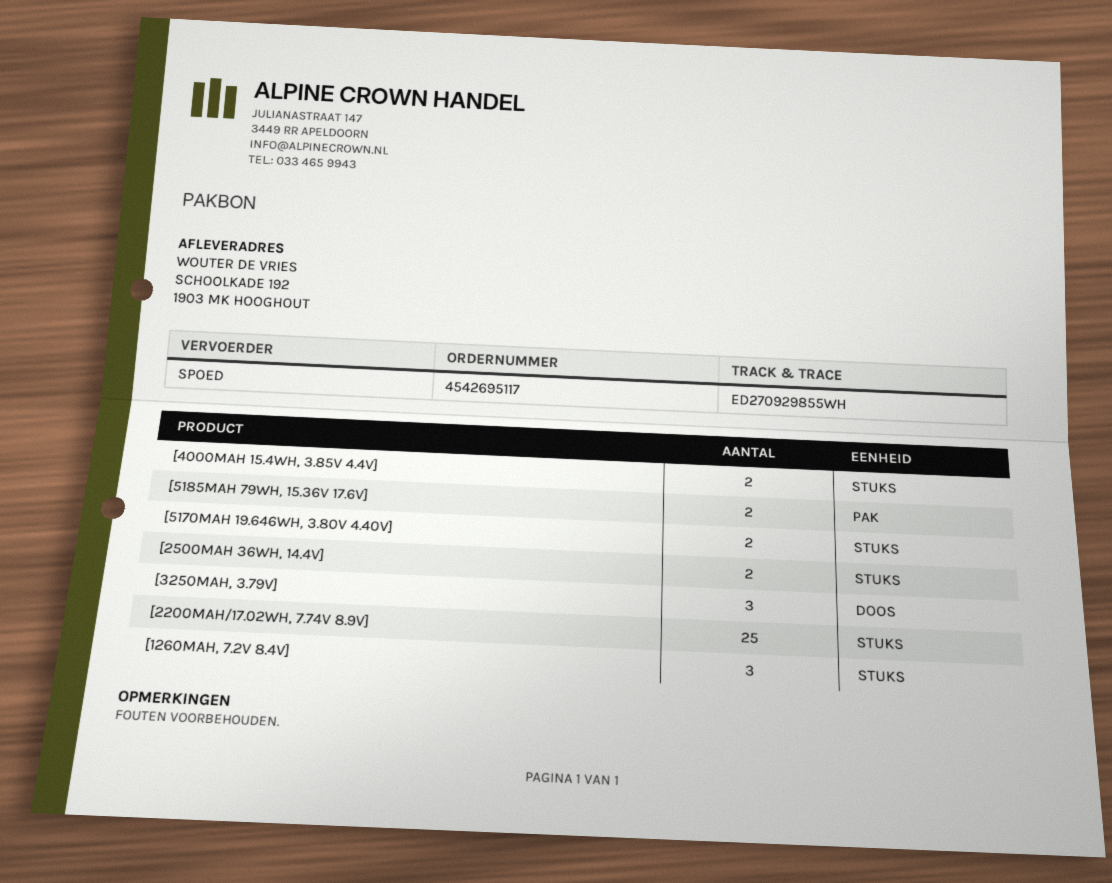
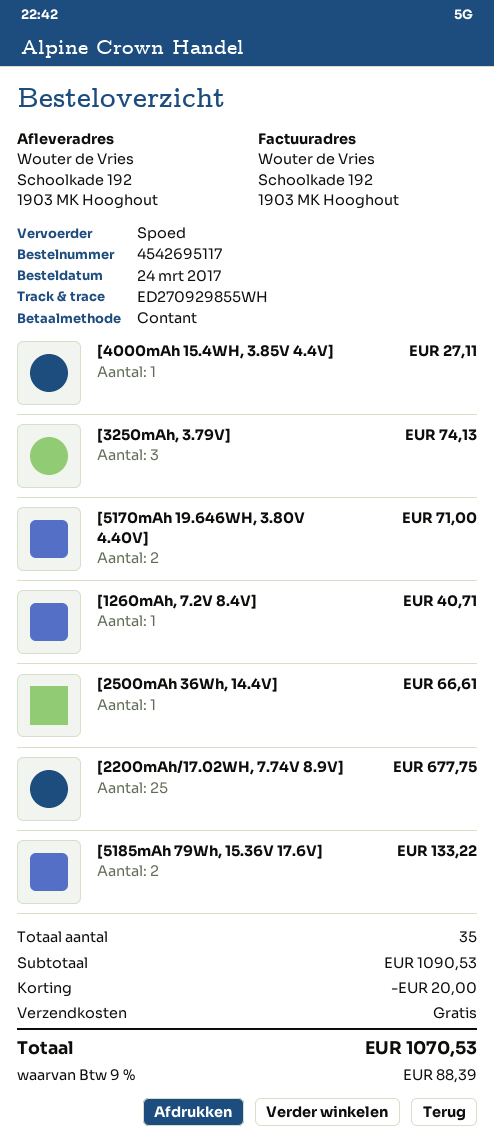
[4000MAH 15.4WH, 3.85V 4.4V]: 2 -> 1
[2500MAH 36WH, 14.4V]: 2 -> 1
[1260MAH, 7.2V 8.4V]: 3 -> 1

